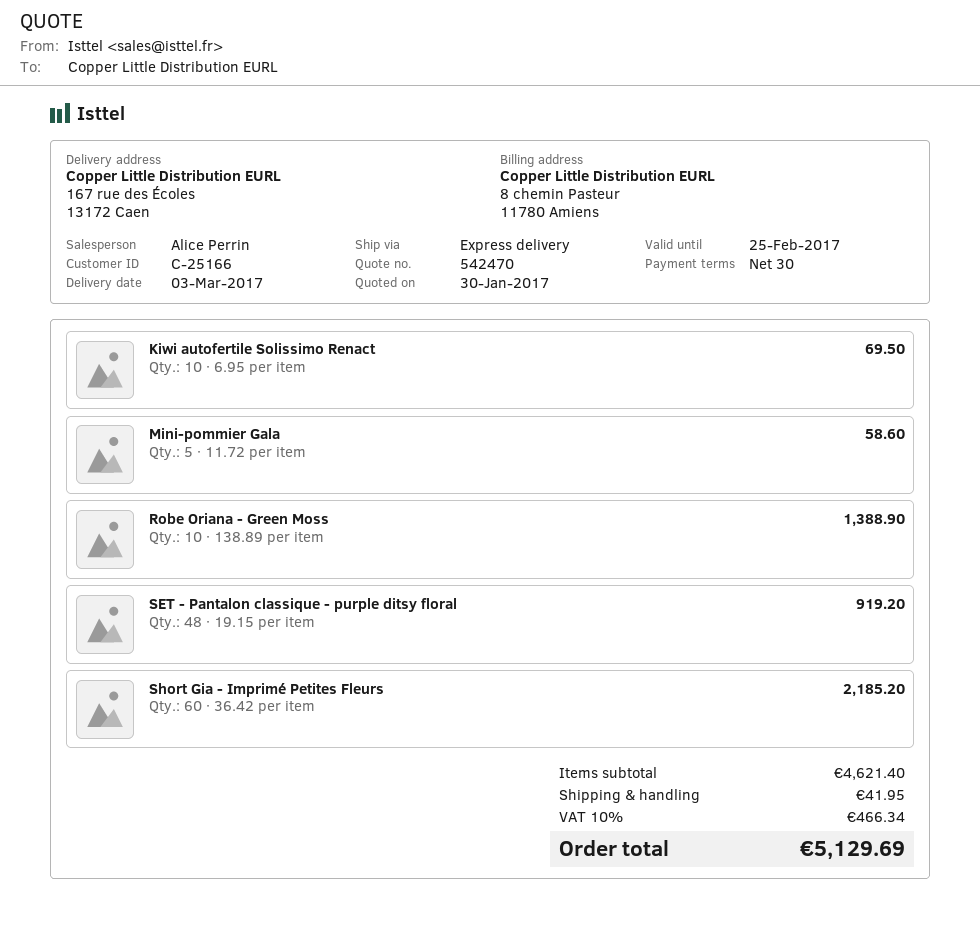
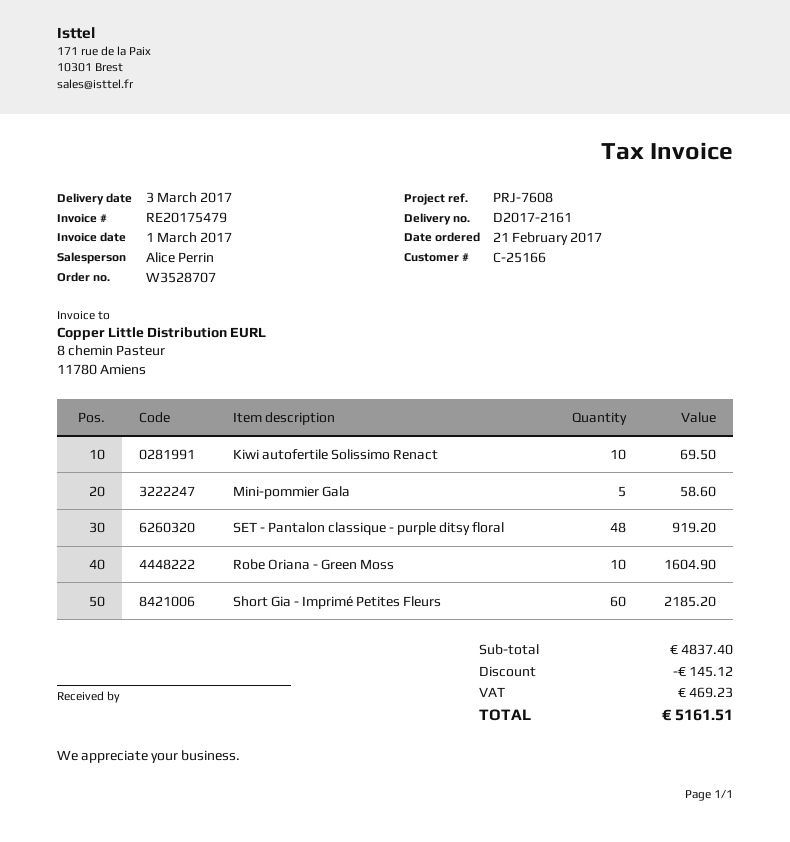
Robe Oriana - Green Moss: 10 for 1388.90 -> 10 for 1604.90
subtotal: 4621.40 -> 4837.40
discount: none -> 145.12
shipping: 41.95 -> none
tax: 466.34 -> 469.23
total: 5129.69 -> 5161.51

